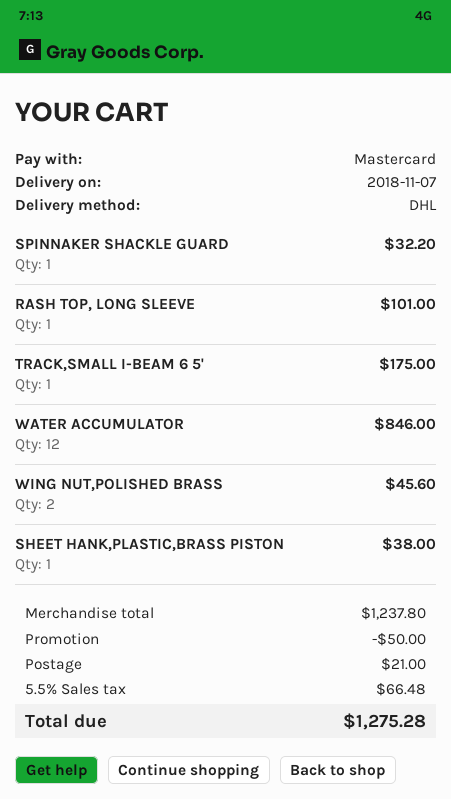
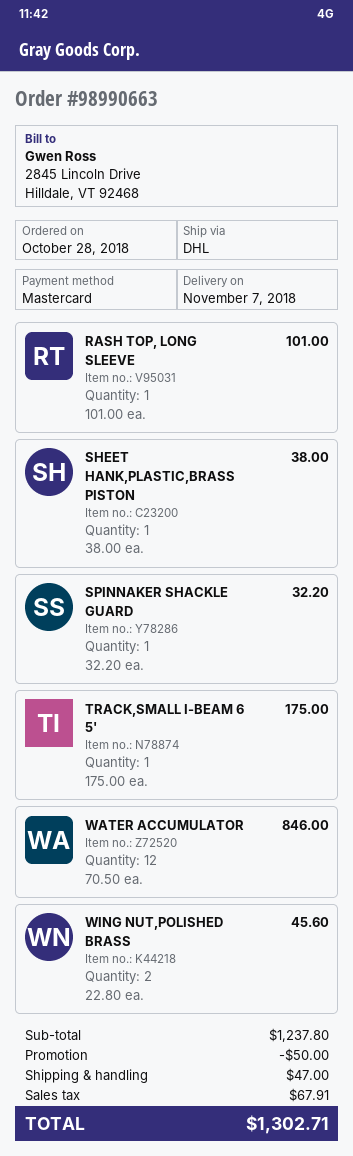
shipping: 21.00 -> 47.00
tax: 66.48 -> 67.91
total: 1275.28 -> 1302.71

